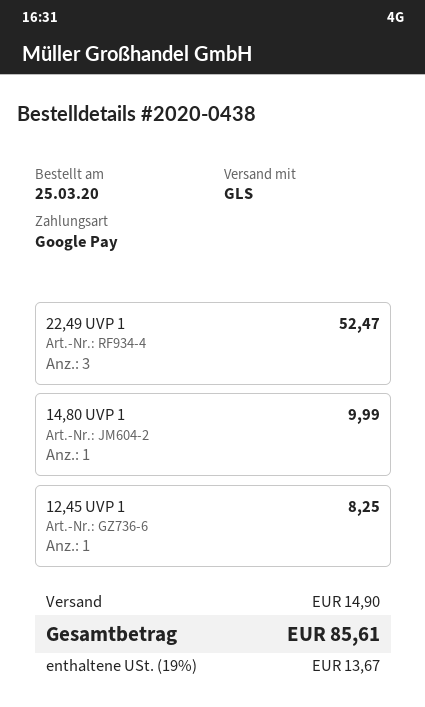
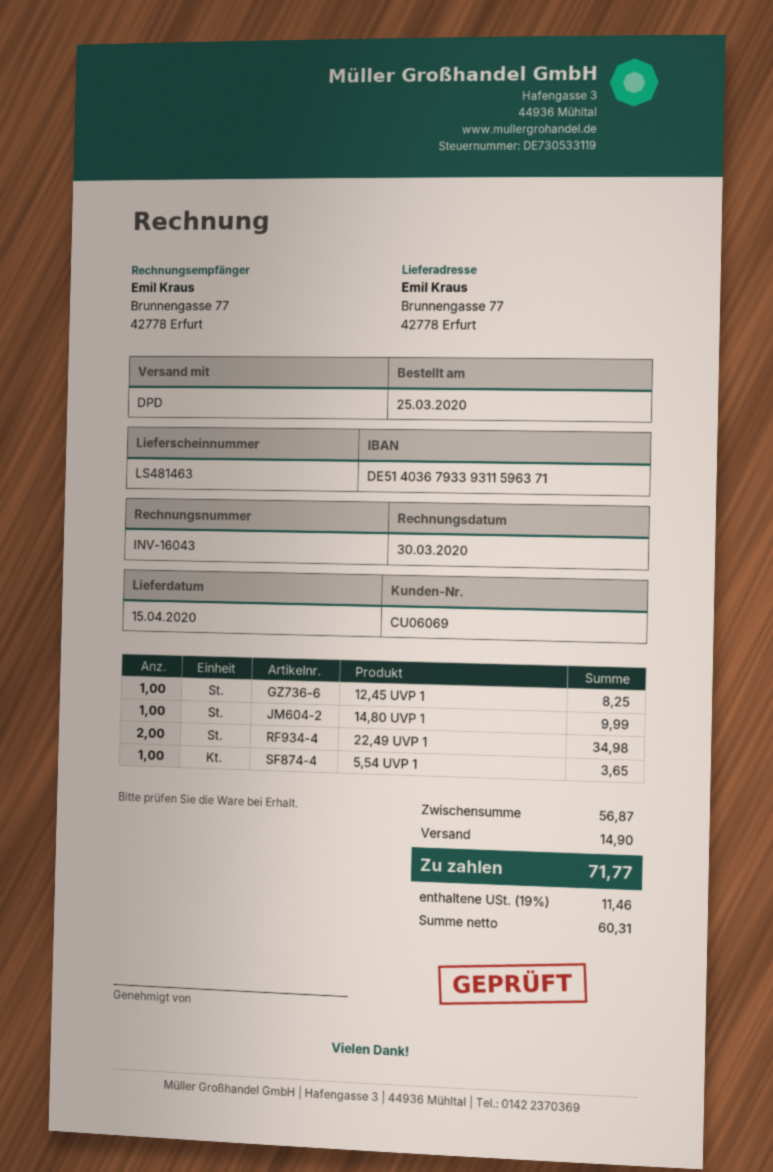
shipping method: GLS -> DPD
22,49 UVP 1: 3 for 52.47 -> 2 for 34.98
5,54 UVP 1: none -> 1 for 3.65
tax: 19% = 13.67 -> 19% = 11.46
total: 85.61 -> 71.77

